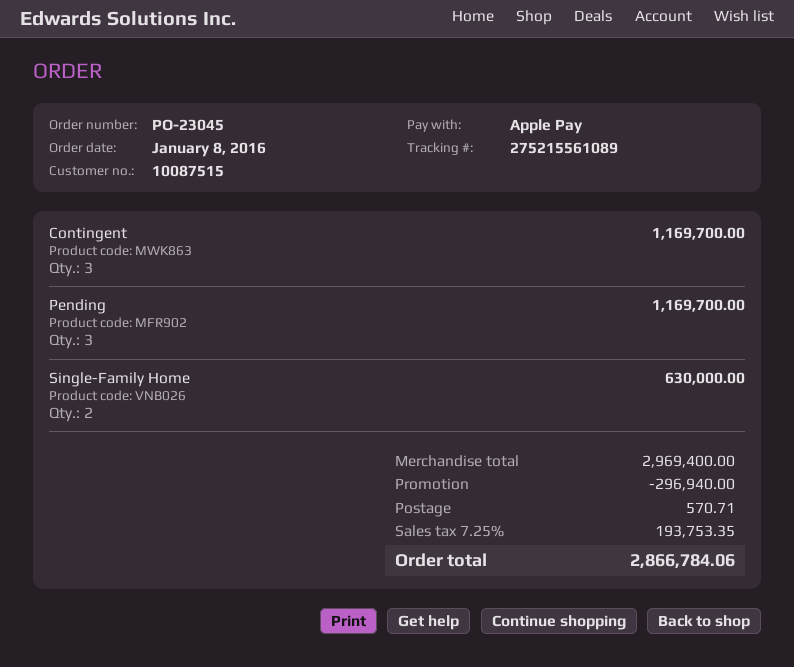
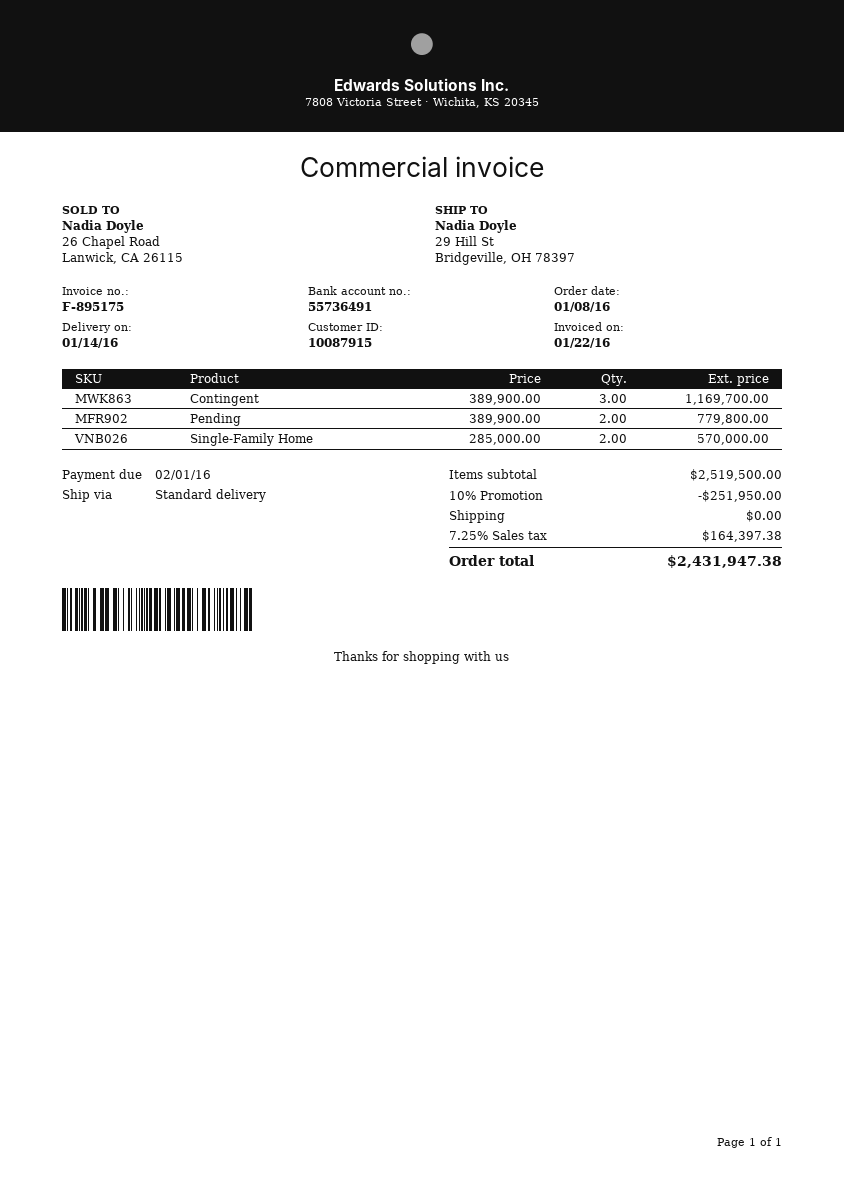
customer number: 10087515 -> 10087915
Pending: 3 for 1169700.00 -> 2 for 779800.00
Single-Family Home: 2 for 630000.00 -> 2 for 570000.00
subtotal: 2969400.00 -> 2519500.00
discount: 296940.00 -> 251950.00
shipping: 570.71 -> 0.00
tax: 7.25% = 193753.35 -> 7.25% = 164397.38
total: 2866784.06 -> 2431947.38

